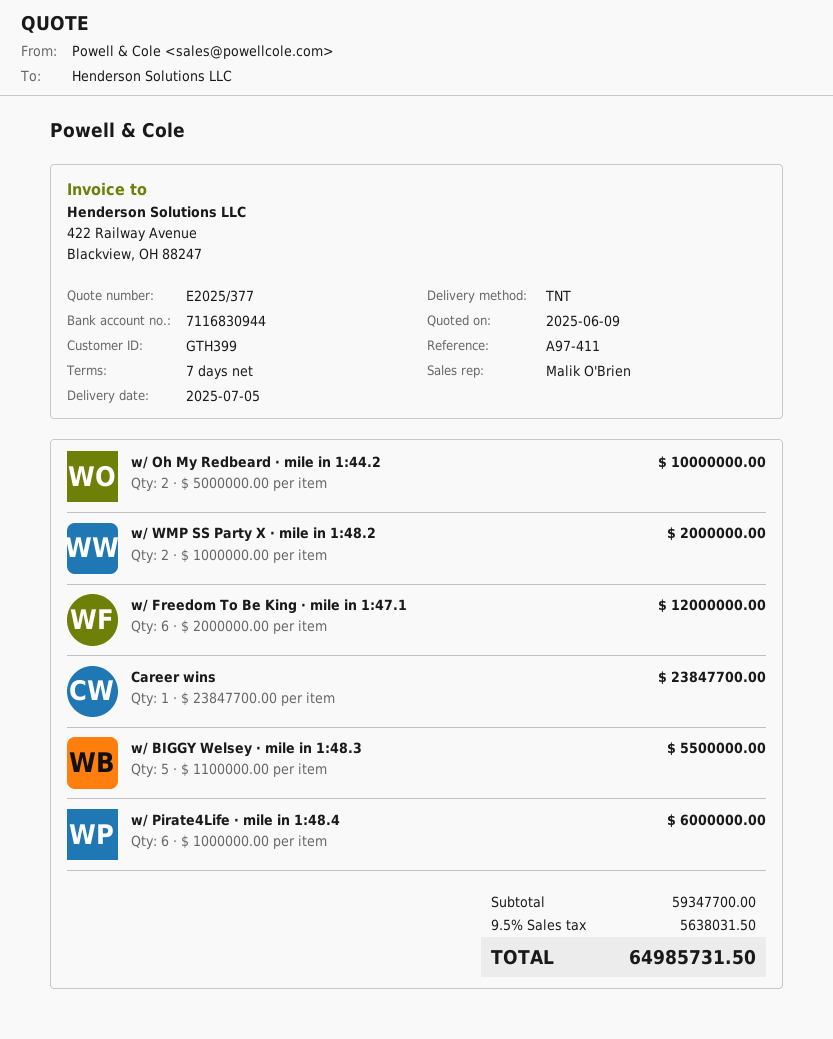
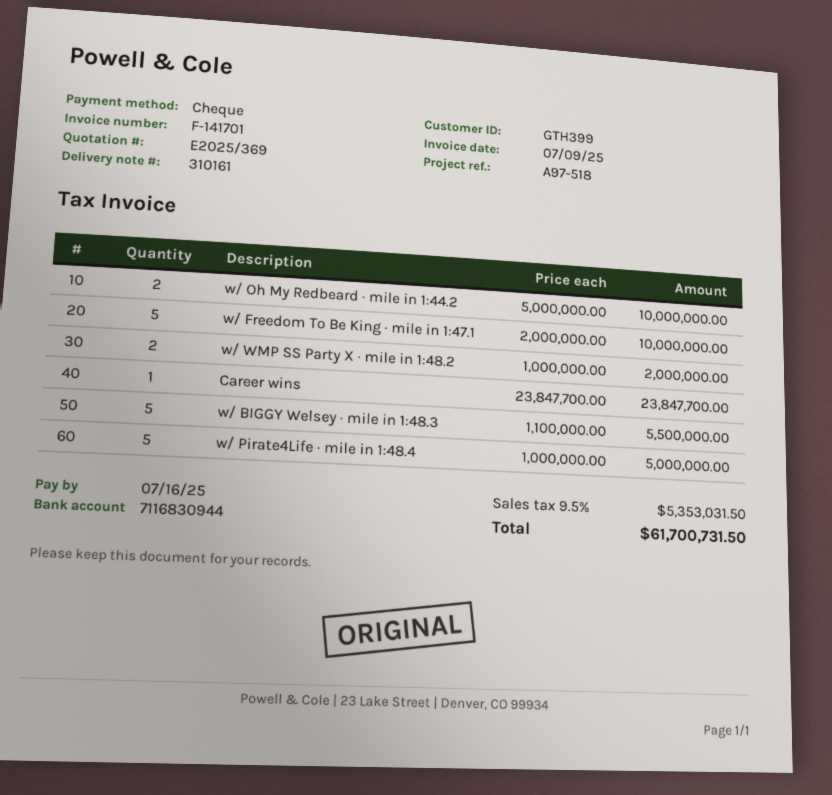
quote number: E2025/377 -> E2025/369
reference: A97-411 -> A97-518
w/ Freedom To Be King · mile in 1:47.1: 6 x 2000000.00 = 12000000.00 -> 5 x 2000000.00 = 10000000.00
w/ Pirate4Life · mile in 1:48.4: 6 x 1000000.00 = 6000000.00 -> 5 x 1000000.00 = 5000000.00
tax: 9.5% = 5638031.50 -> 9.5% = 5353031.50
total: 64985731.50 -> 61700731.50

